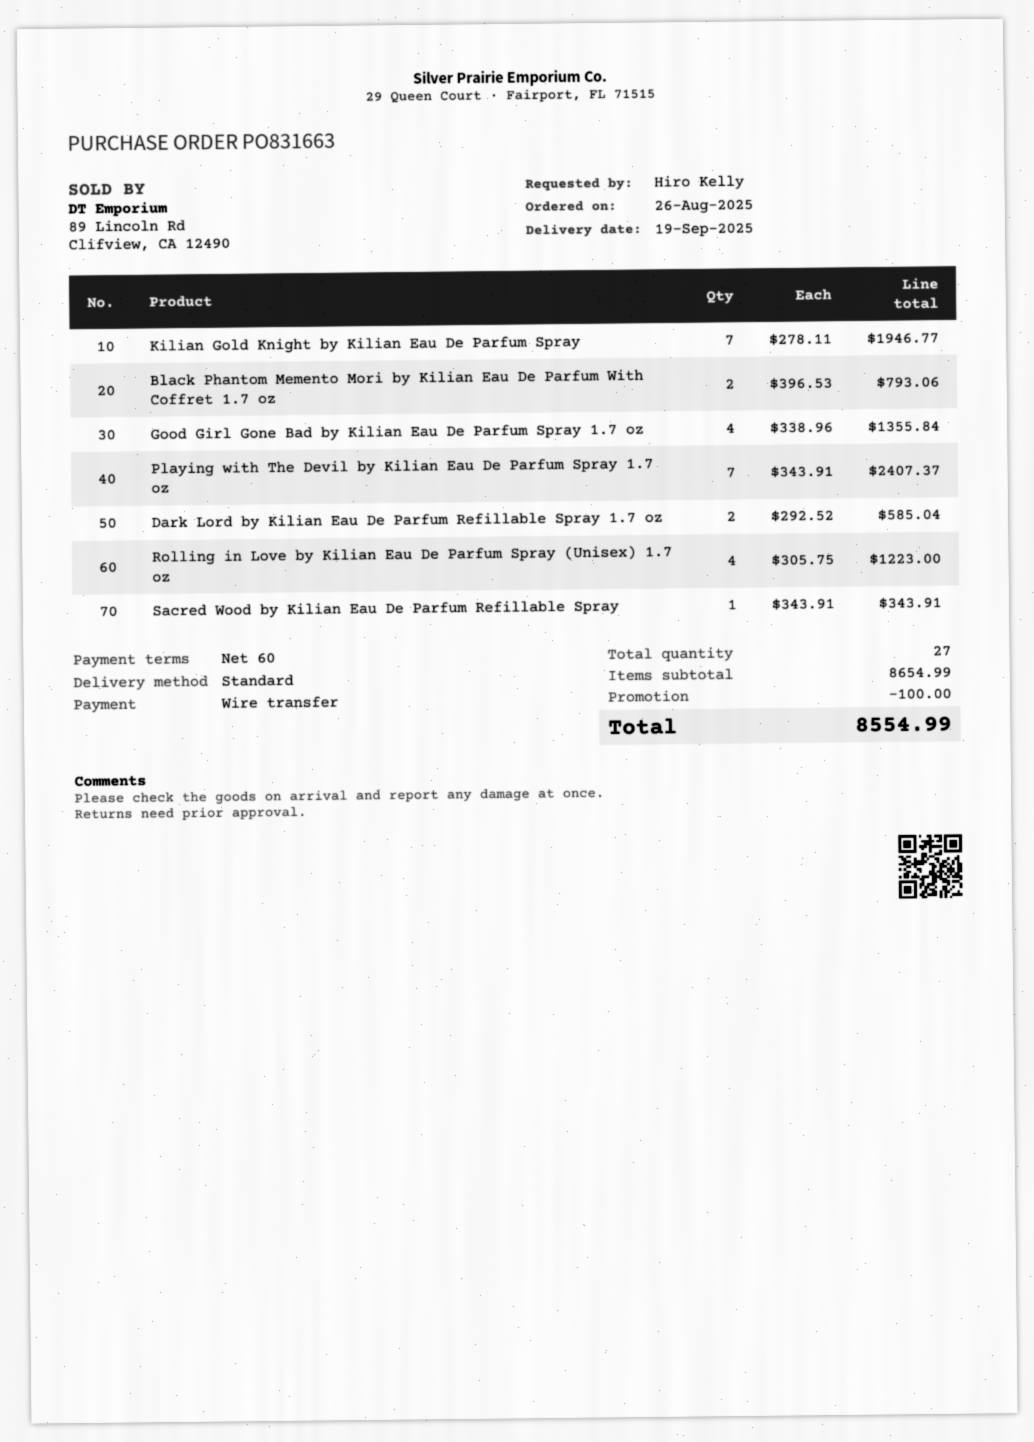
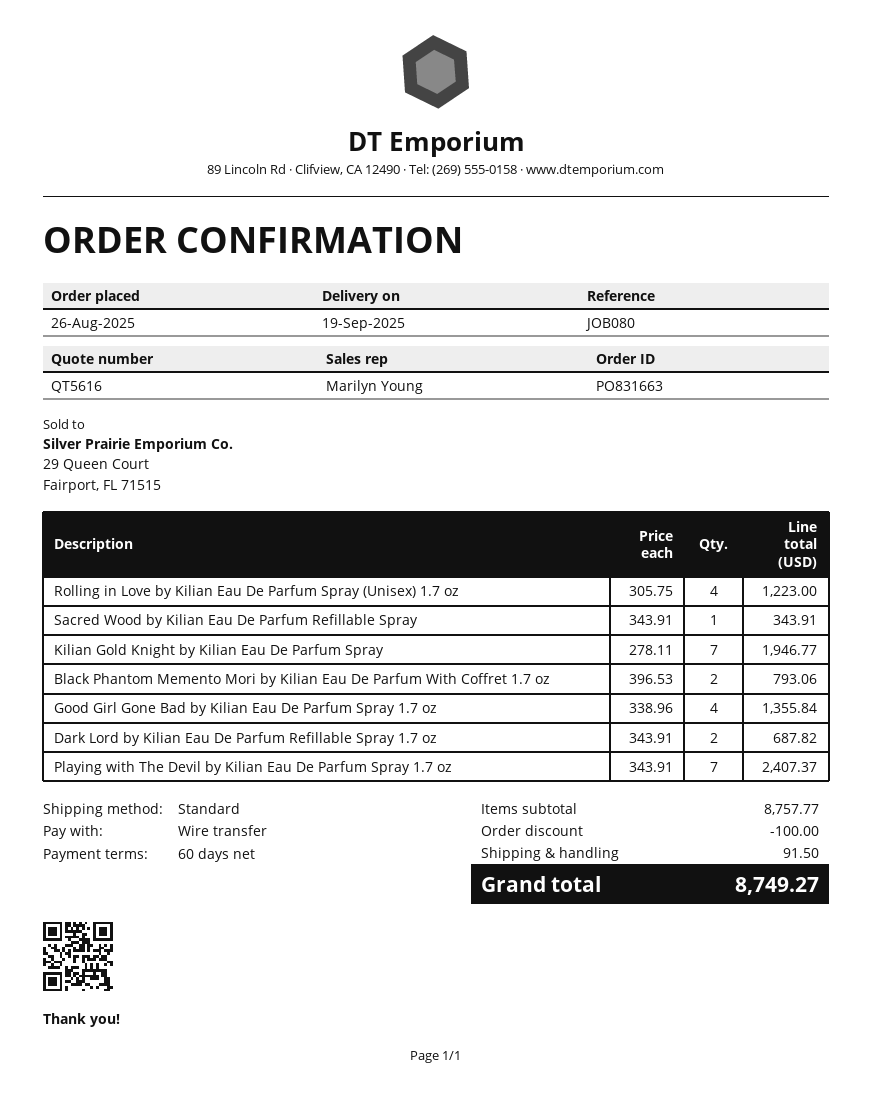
Dark Lord by Kilian Eau De Parfum Refillable Spray 1.7 oz: 2 x 292.52 = 585.04 -> 2 x 343.91 = 687.82
subtotal: 8654.99 -> 8757.77
shipping: none -> 91.50
total: 8554.99 -> 8749.27

